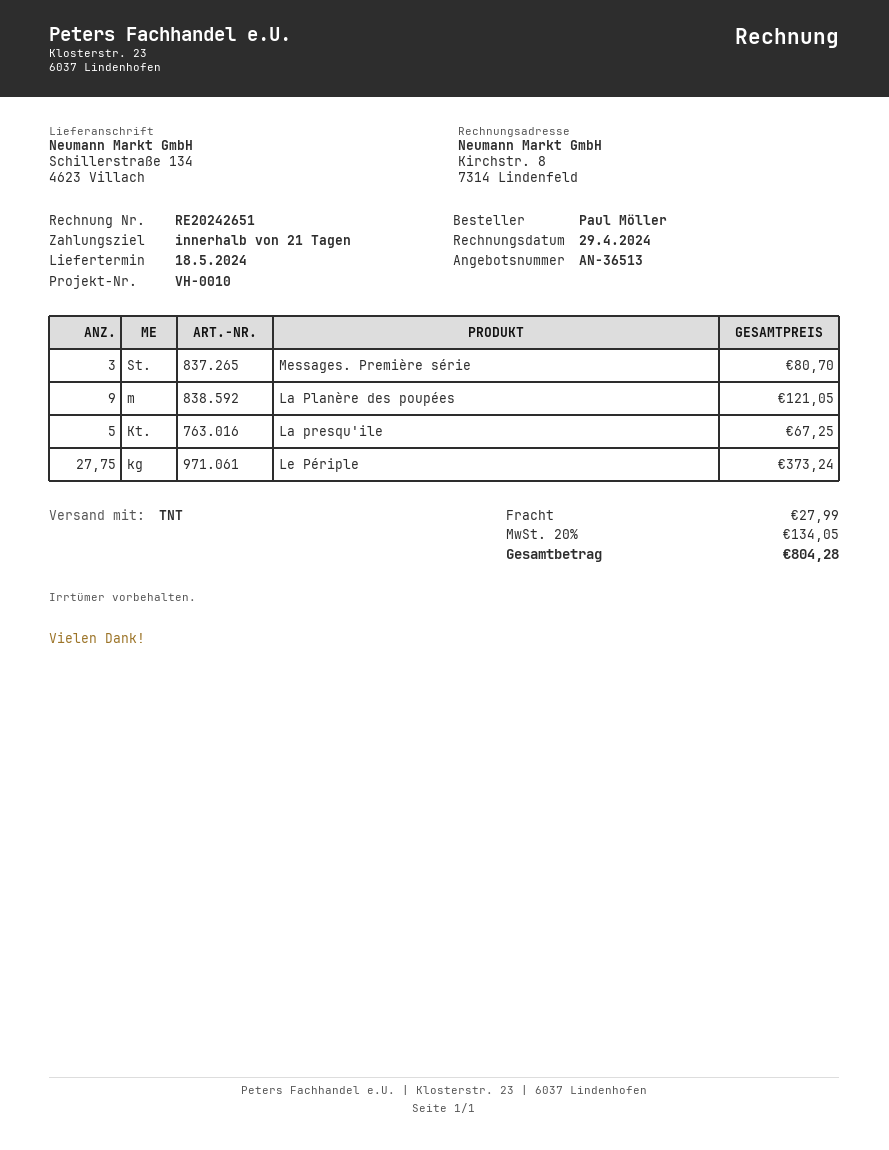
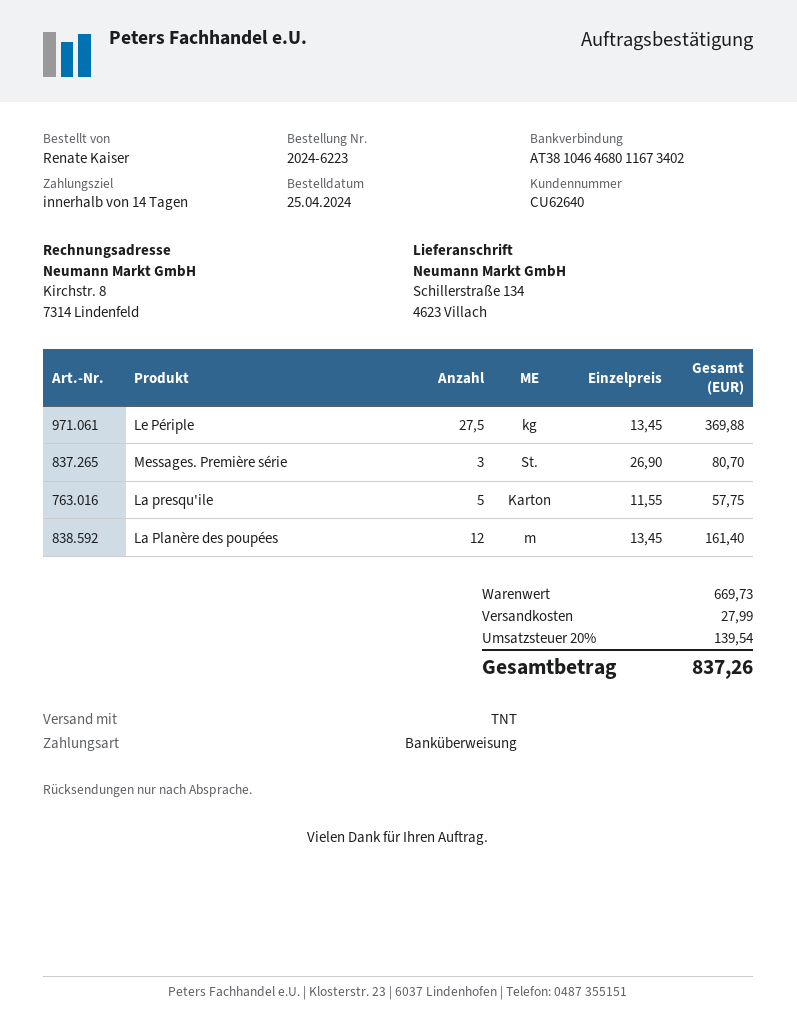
payment terms: 21 days -> 14 days
ordered by: Paul Möller -> Renate Kaiser
La Planère des poupées: 9 for 121.05 -> 12 for 161.40
La presqu'ile: 5 for 67.25 -> 5 for 57.75
Le Périple: 27.75 for 373.24 -> 27.5 for 369.88
tax: 20% = 134.05 -> 20% = 139.54
total: 804.28 -> 837.26

